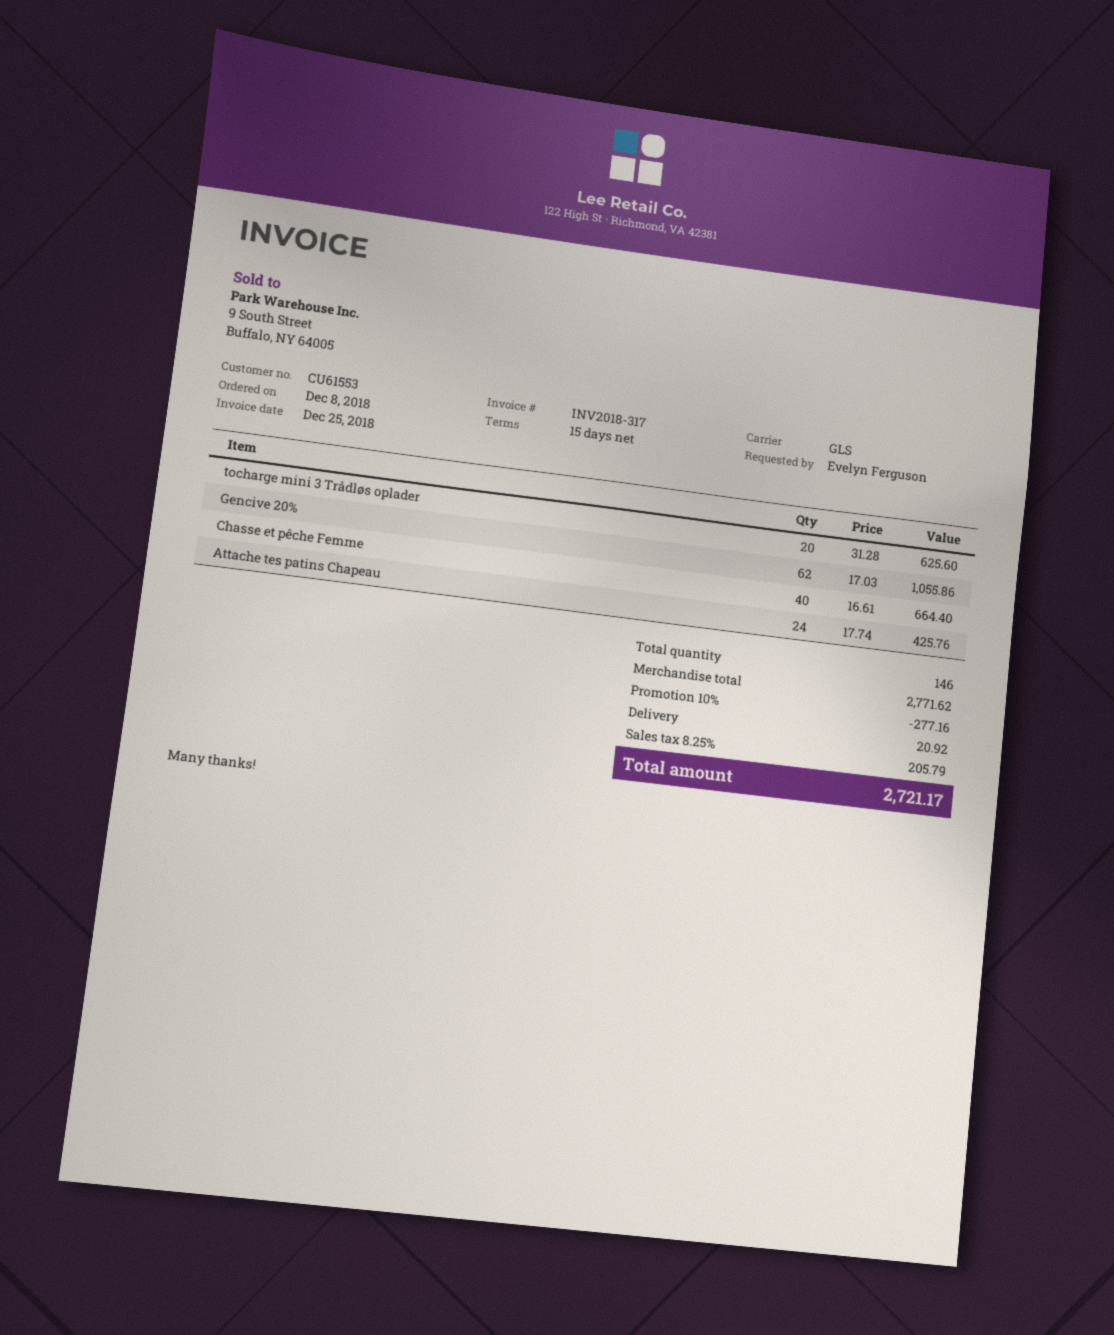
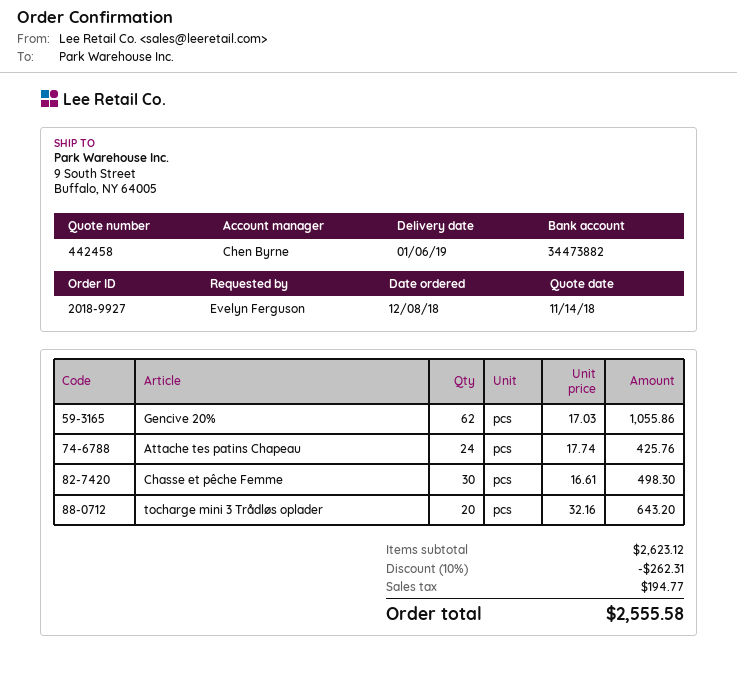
tocharge mini 3 Trådløs oplader: 20 x 31.28 = 625.60 -> 20 x 32.16 = 643.20
Chasse et pêche Femme: 40 x 16.61 = 664.40 -> 30 x 16.61 = 498.30
subtotal: 2771.62 -> 2623.12
discount: 10% = 277.16 -> 10% = 262.31
shipping: 20.92 -> none
tax: 205.79 -> 194.77
total: 2721.17 -> 2555.58

